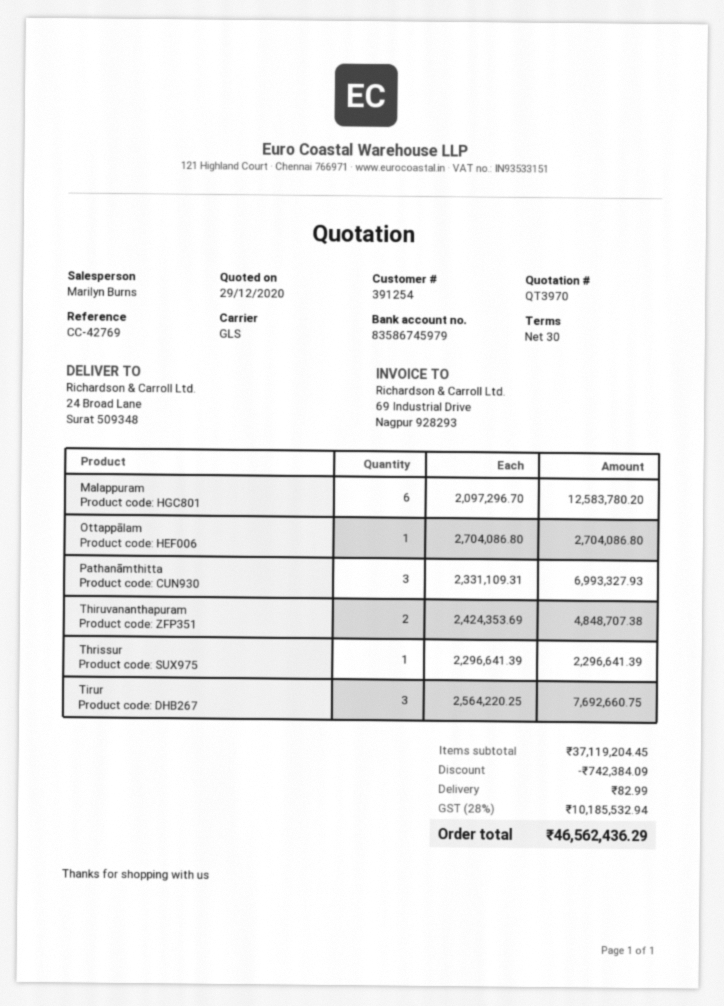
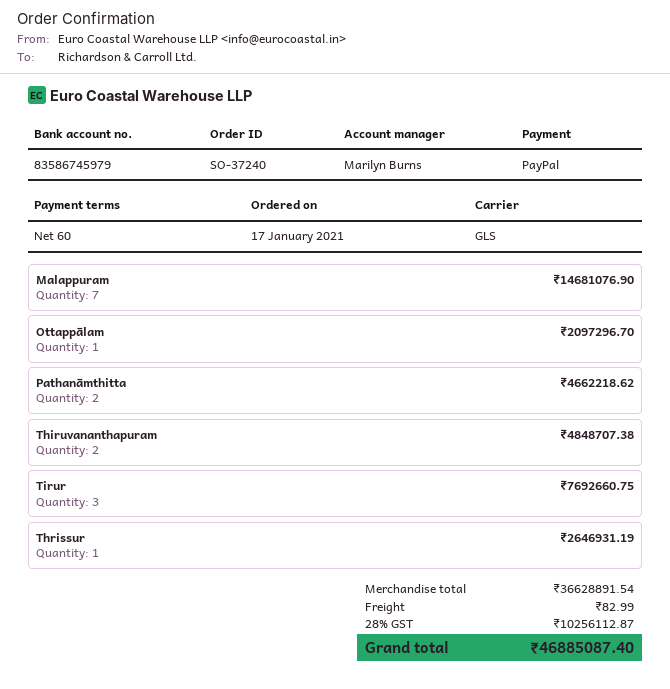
payment terms: 30 days -> 60 days
Malappuram: 6 for 12583780.20 -> 7 for 14681076.90
Ottappālam: 1 for 2704086.80 -> 1 for 2097296.70
Pathanāmthitta: 3 for 6993327.93 -> 2 for 4662218.62
Thrissur: 1 for 2296641.39 -> 1 for 2646931.19
subtotal: 37119204.45 -> 36628891.54
discount: 742384.09 -> none
tax: 28% = 10185532.94 -> 28% = 10256112.87
total: 46562436.29 -> 46885087.40

